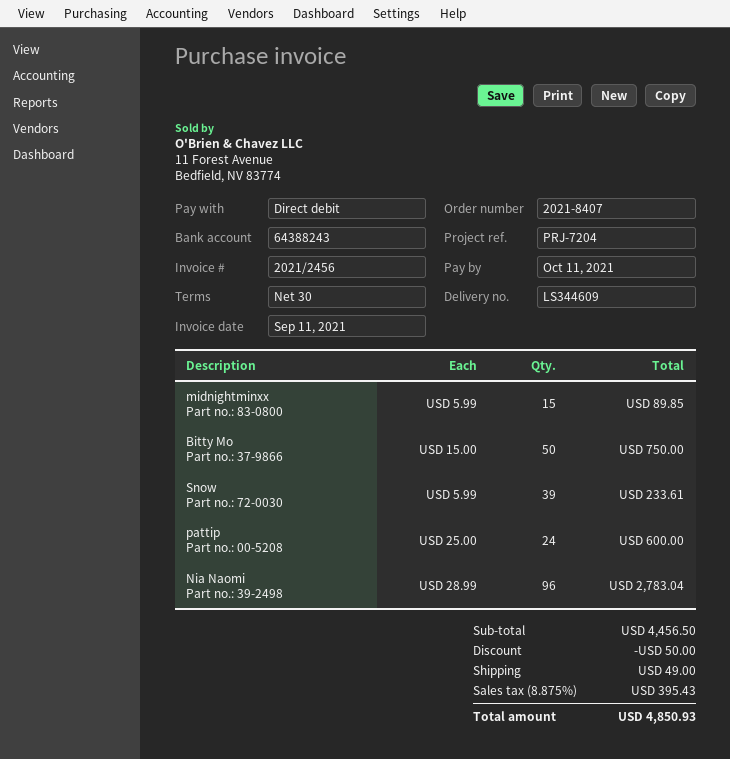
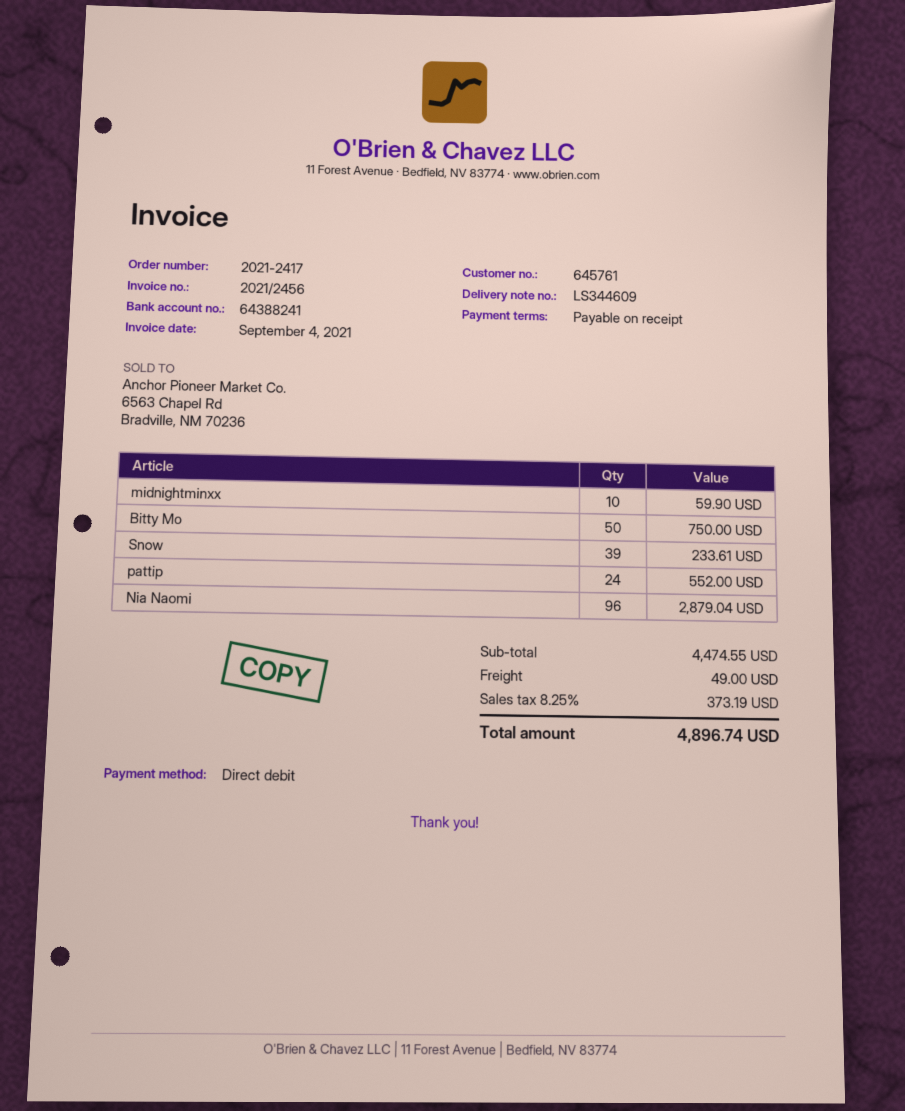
order number: 2021-8407 -> 2021-2417
invoice date: 2021-09-11 -> 2021-09-04
payment terms: 30 days -> on receipt
bank account: 64388243 -> 64388241
midnightminxx: 15 for 89.85 -> 10 for 59.90
pattip: 24 for 600.00 -> 24 for 552.00
Nia Naomi: 96 for 2783.04 -> 96 for 2879.04
subtotal: 4456.50 -> 4474.55
discount: 50.00 -> none
tax: 8.875% = 395.43 -> 8.25% = 373.19
total: 4850.93 -> 4896.74

